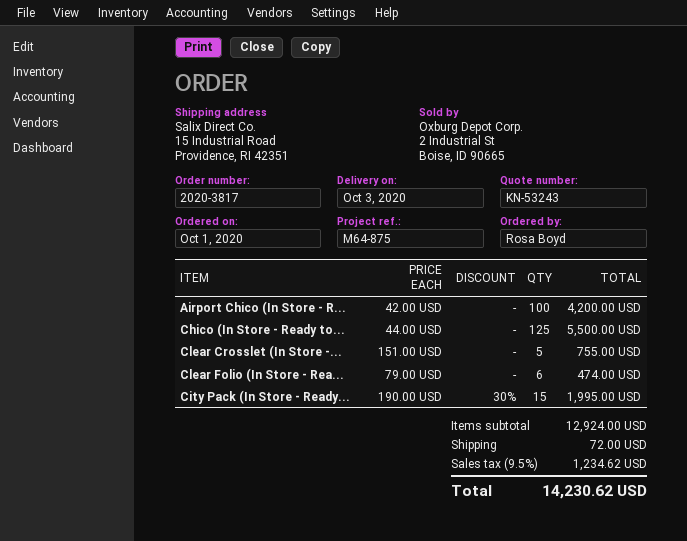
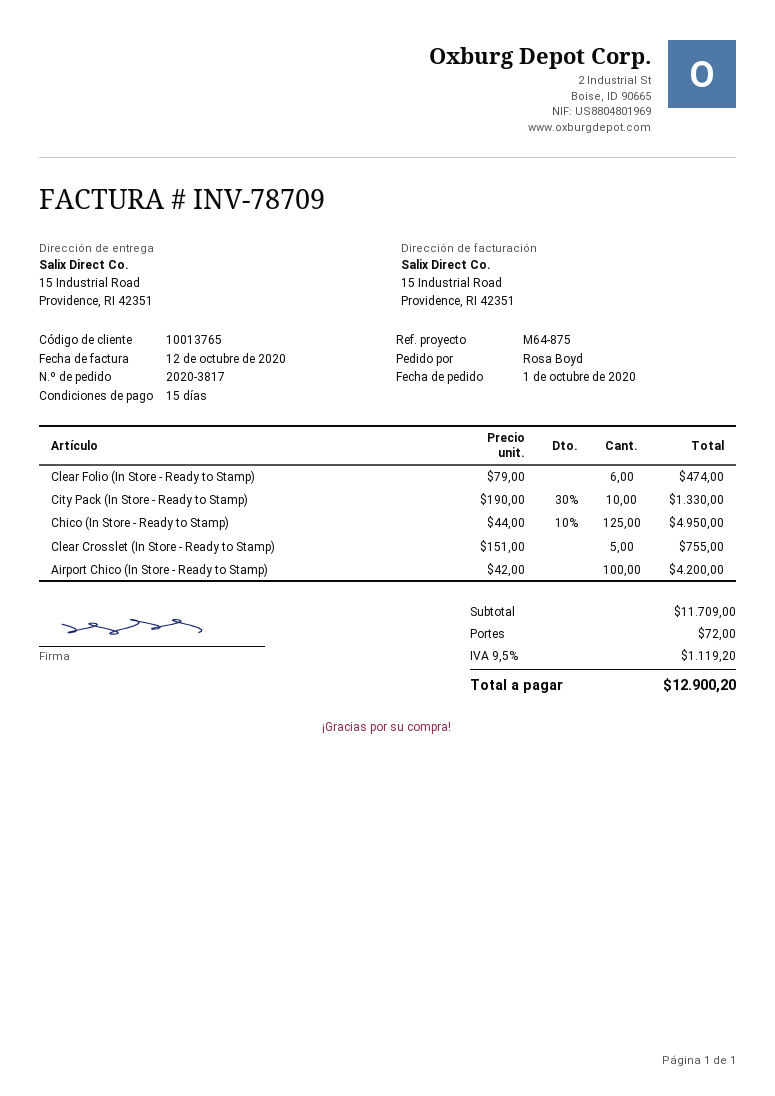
Chico (In Store - Ready to...: 125 x 44.00 = 5500.00 -> 125 x 44.00 - 10% = 4950.00
City Pack (In Store - Ready...: 15 x 190.00 - 30% = 1995.00 -> 10 x 190.00 - 30% = 1330.00
subtotal: 12924.00 -> 11709.00
tax: 9.5% = 1234.62 -> 9.5% = 1119.20
total: 14230.62 -> 12900.20

